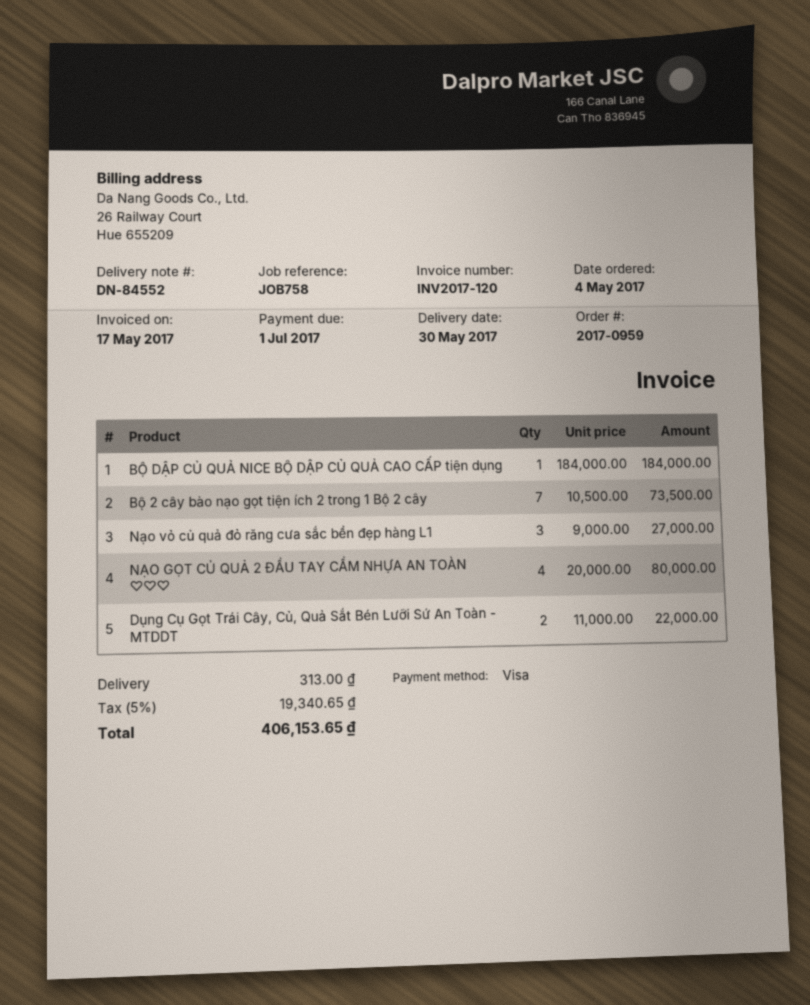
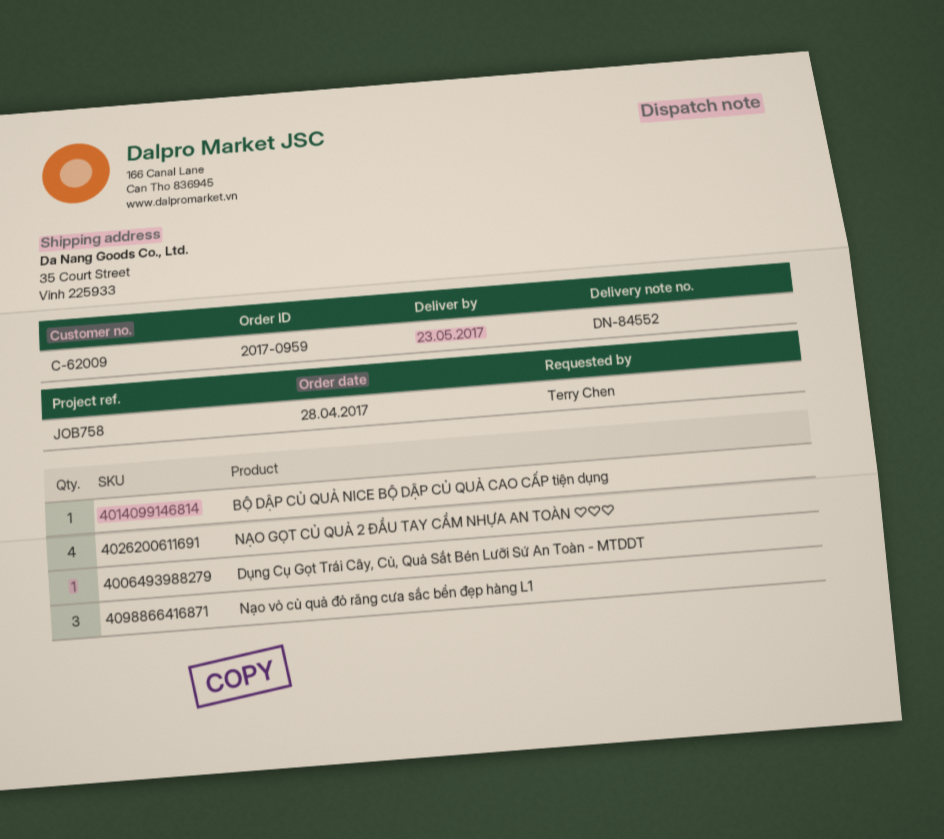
order date: 2017-05-04 -> 2017-04-28
delivery date: 2017-05-30 -> 2017-05-23
Bộ 2 cây bào nạo gọt tiện ích 2 trong 1 Bộ 2 cây: 7 -> none
Dụng Cụ Gọt Trái Cây, Củ, Quả Sắt Bén Lưỡi Sứ An Toàn - MTDDT: 2 -> 1

